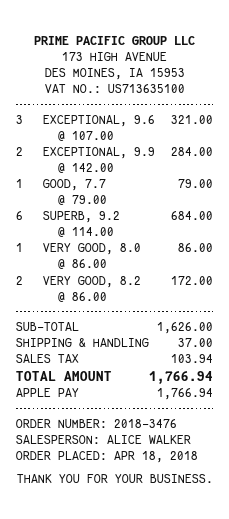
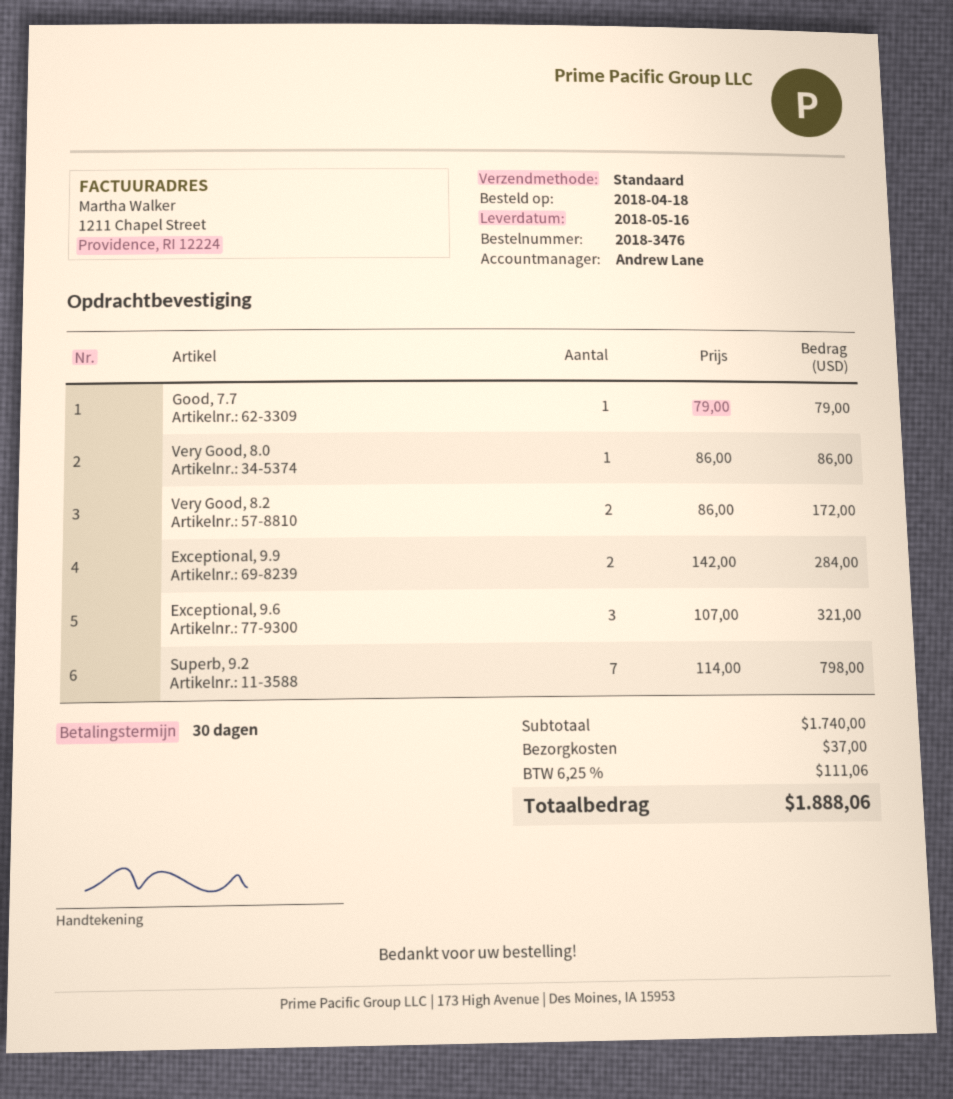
sales rep: ALICE WALKER -> Andrew Lane
SUPERB, 9.2: 6 x 114.00 = 684.00 -> 7 x 114.00 = 798.00
subtotal: 1626.00 -> 1740.00
tax: 103.94 -> 111.06
total: 1766.94 -> 1888.06

